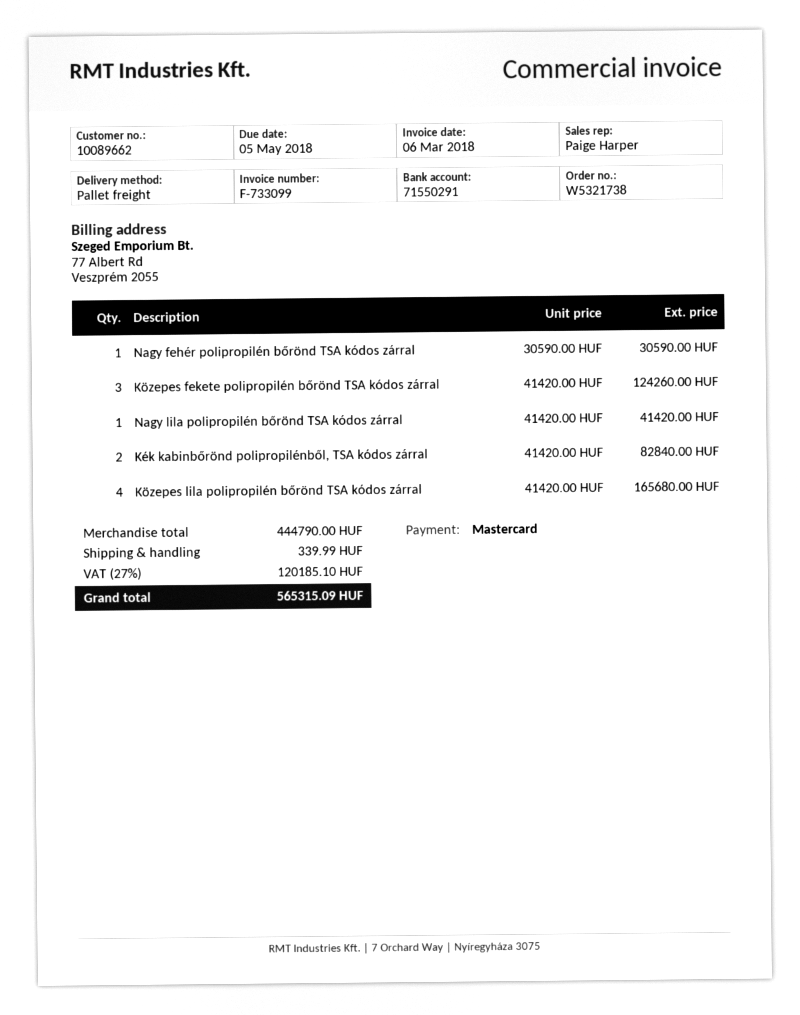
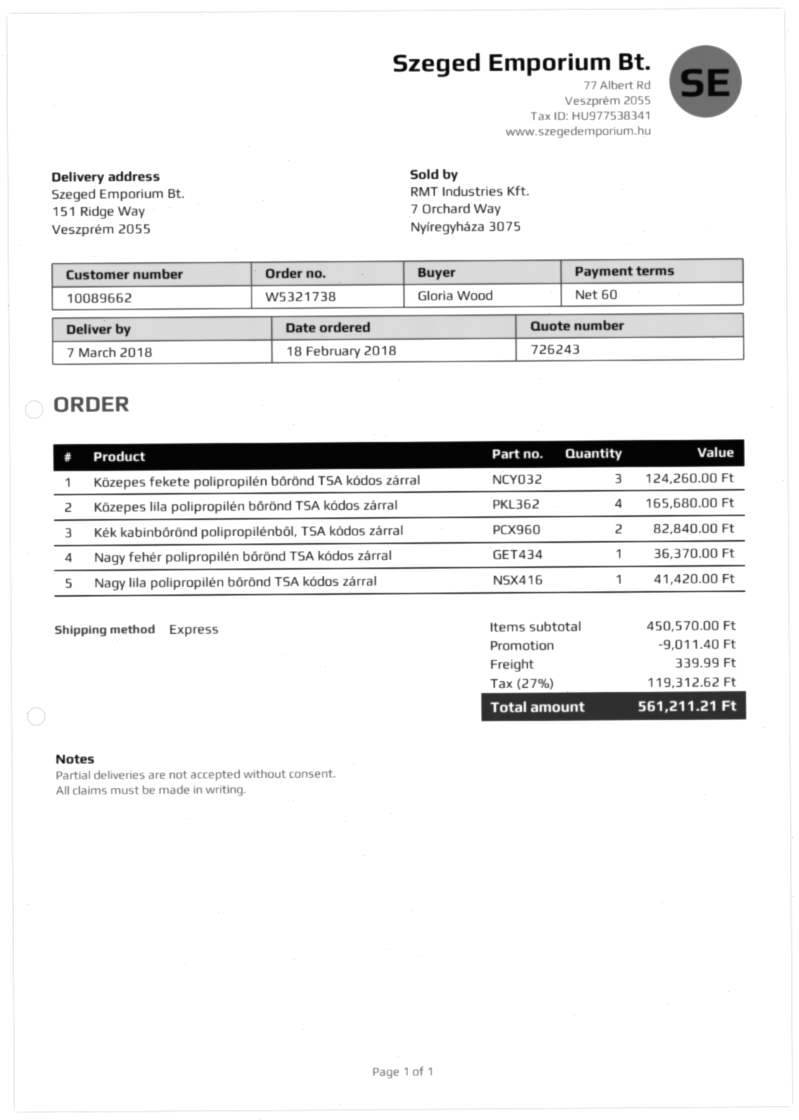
shipping method: pallet freight -> express
Nagy fehér polipropilén bőrönd TSA kódos zárral: 1 for 30590.00 -> 1 for 36370.00
subtotal: 444790.00 -> 450570.00
discount: none -> 9011.40
tax: 27% = 120185.10 -> 27% = 119312.62
total: 565315.09 -> 561211.21

